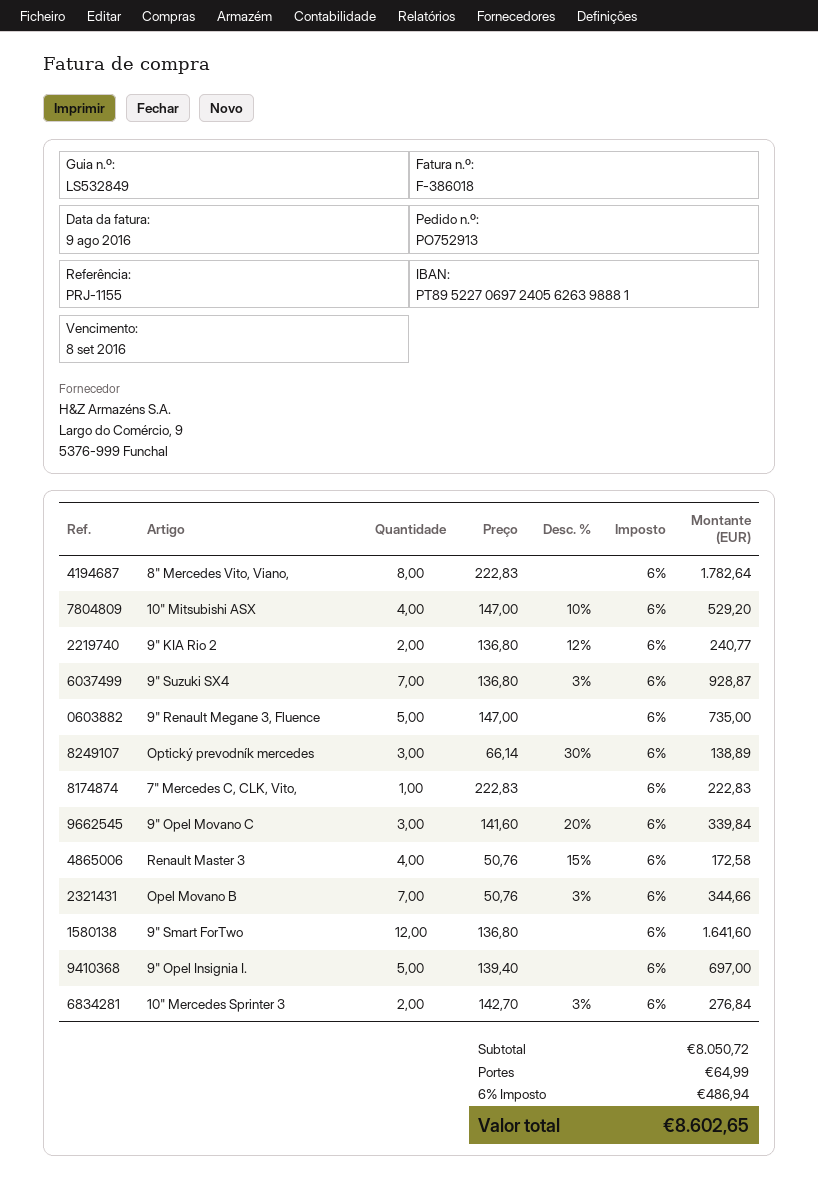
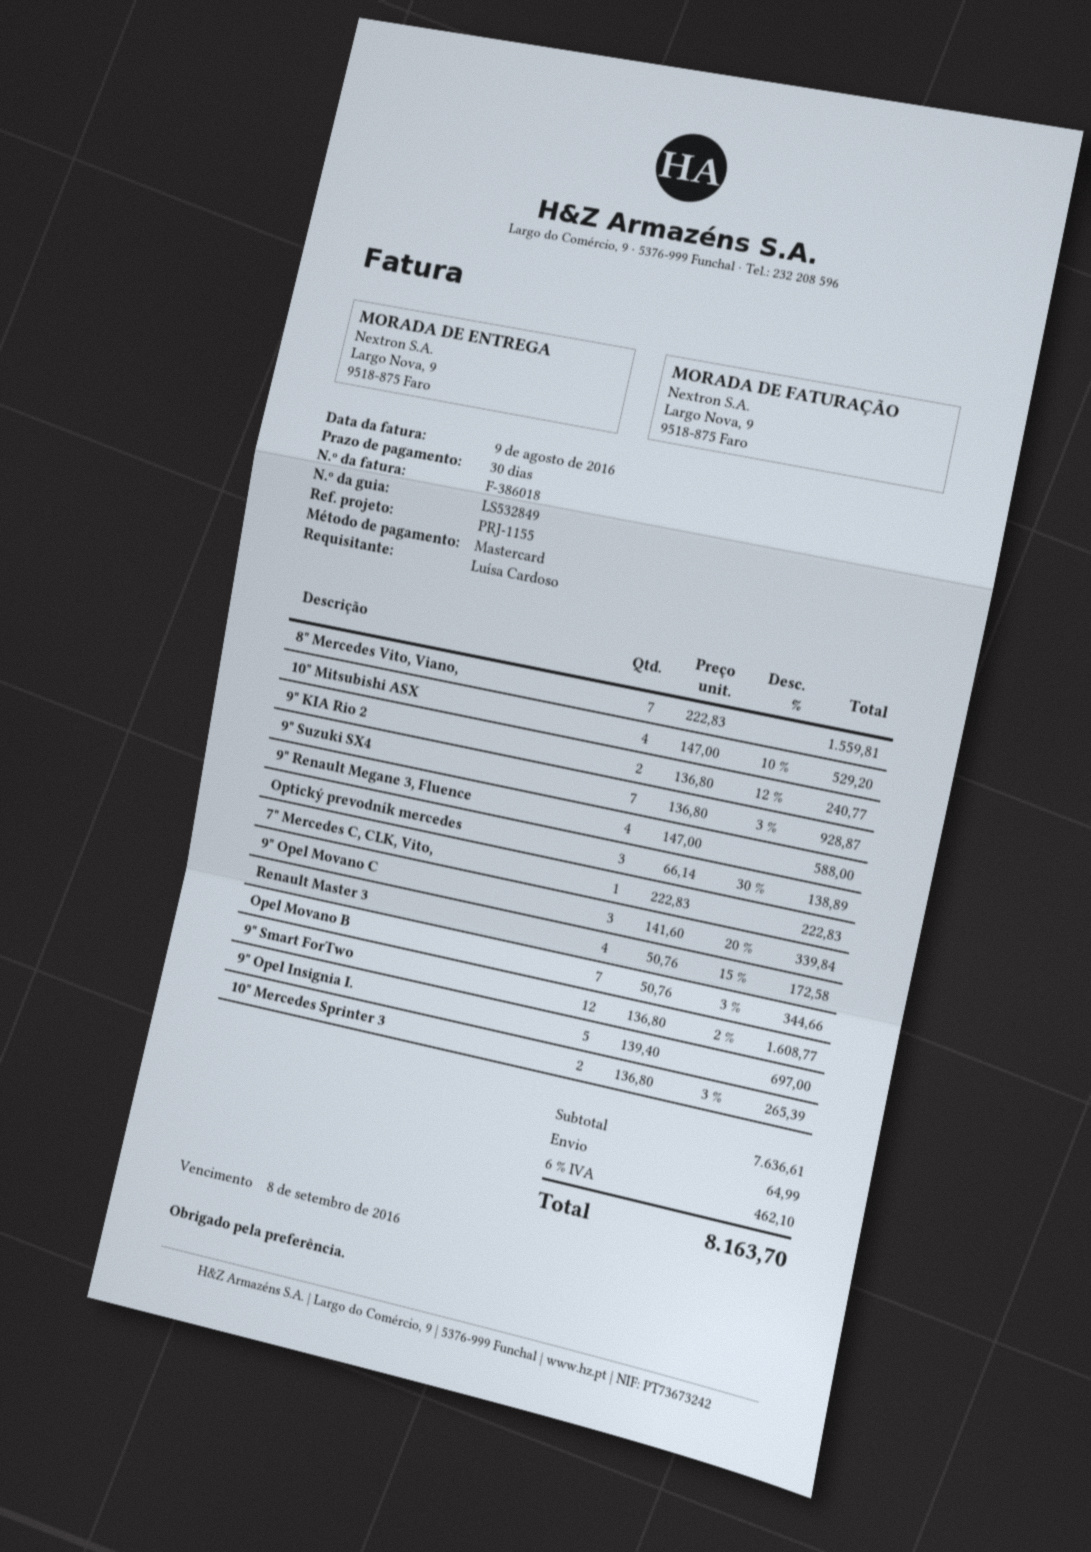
8" Mercedes Vito, Viano,: 8 x 222.83 = 1782.64 -> 7 x 222.83 = 1559.81
9" Renault Megane 3, Fluence: 5 x 147.00 = 735.00 -> 4 x 147.00 = 588.00
9" Smart ForTwo: 12 x 136.80 = 1641.60 -> 12 x 136.80 - 2% = 1608.77
10" Mercedes Sprinter 3: 2 x 142.70 - 3% = 276.84 -> 2 x 136.80 - 3% = 265.39
subtotal: 8050.72 -> 7636.61
tax: 6% = 486.94 -> 6% = 462.10
total: 8602.65 -> 8163.70

